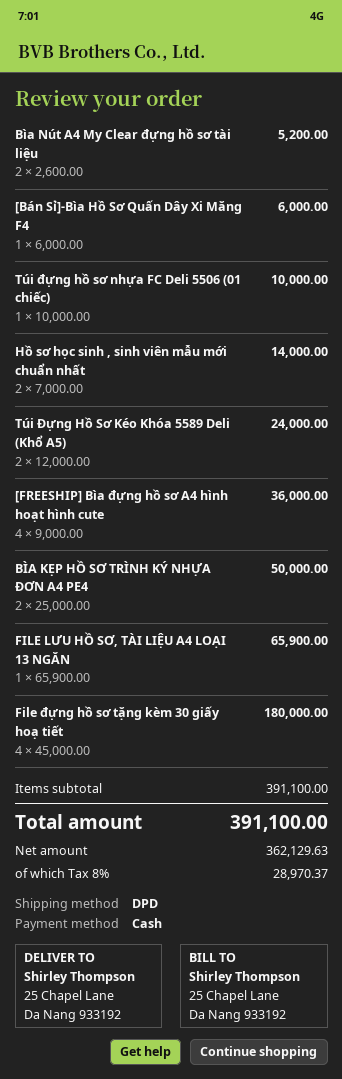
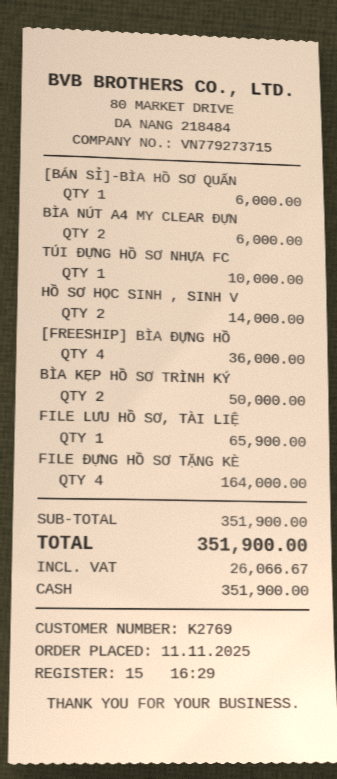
Bìa Nút A4 My Clear đựng hồ sơ tài liệu: 2 for 5200.00 -> 2 for 6000.00
Túi Đựng Hồ Sơ Kéo Khóa 5589 Deli (Khổ A5): 2 for 24000.00 -> none
File đựng hồ sơ tặng kèm 30 giấy hoạ tiết: 4 for 180000.00 -> 4 for 164000.00
subtotal: 391100.00 -> 351900.00
tax: 28970.37 -> 26066.67
total: 391100.00 -> 351900.00

